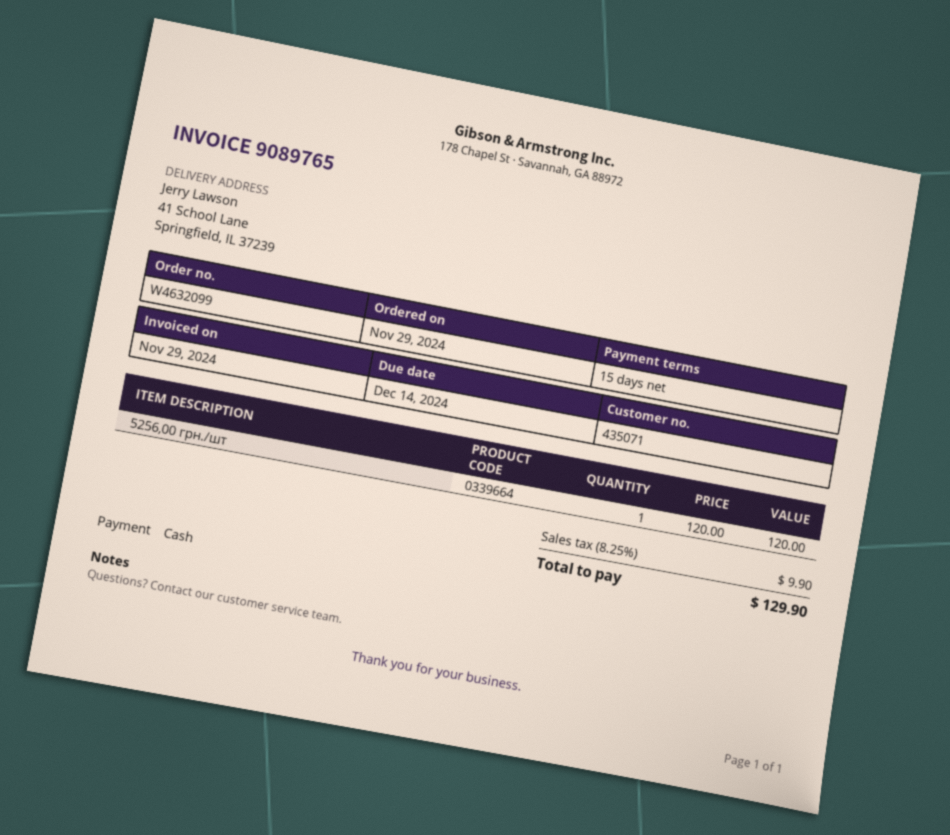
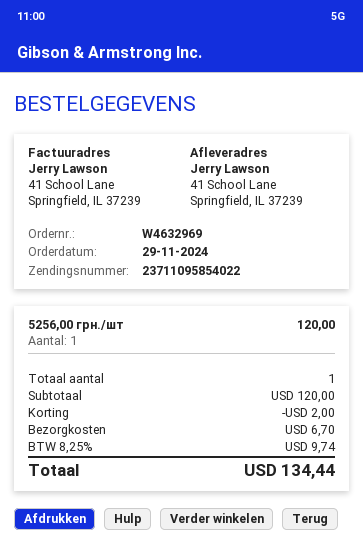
order number: W4632099 -> W4632969
discount: none -> 2.00
shipping: none -> 6.70
tax: 8.25% = 9.90 -> 8.25% = 9.74
total: 129.90 -> 134.44

